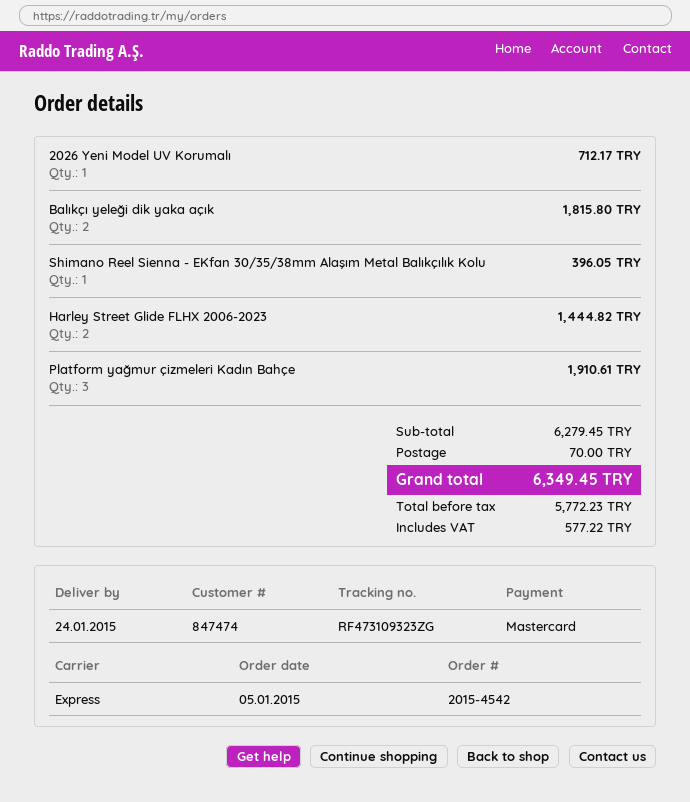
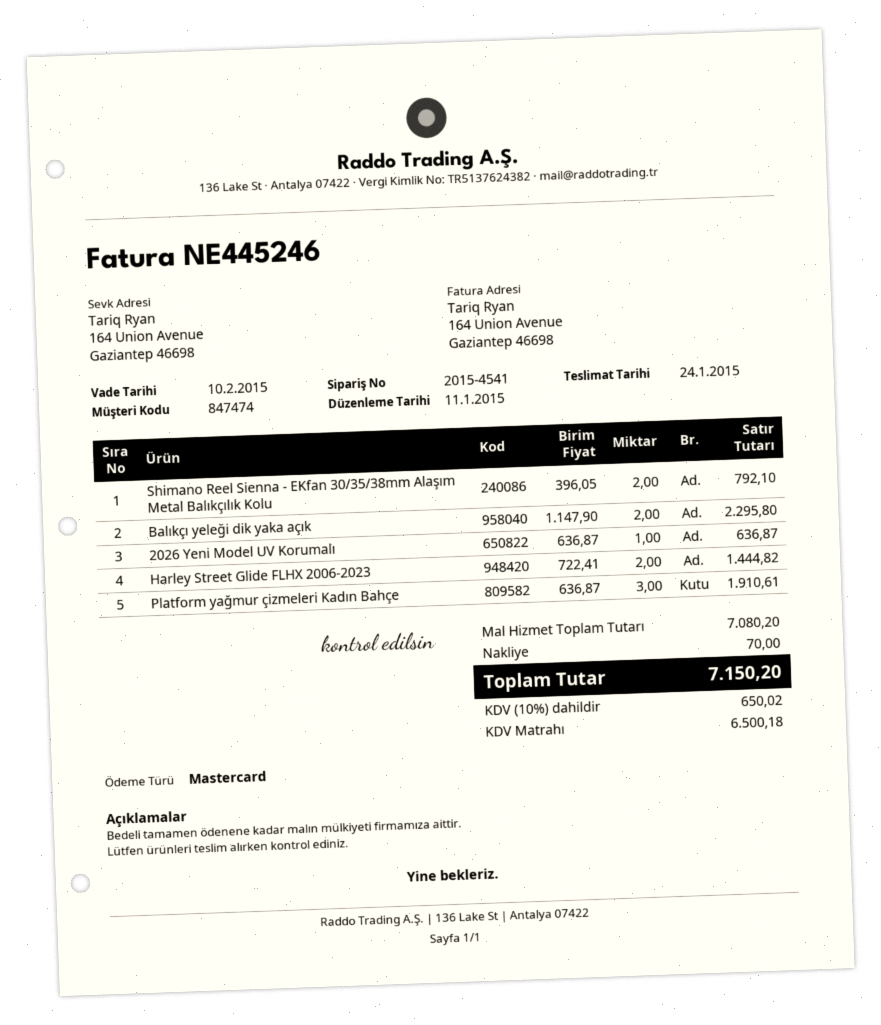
order number: 2015-4542 -> 2015-4541
2026 Yeni Model UV Korumalı: 1 for 712.17 -> 1 for 636.87
Balıkçı yeleği dik yaka açık: 2 for 1815.80 -> 2 for 2295.80
Shimano Reel Sienna - EKfan 30/35/38mm Alaşım Metal Balıkçılık Kolu: 1 for 396.05 -> 2 for 792.10
subtotal: 6279.45 -> 7080.20
net: 5772.23 -> 6500.18
tax: 577.22 -> 650.02
total: 6349.45 -> 7150.20

